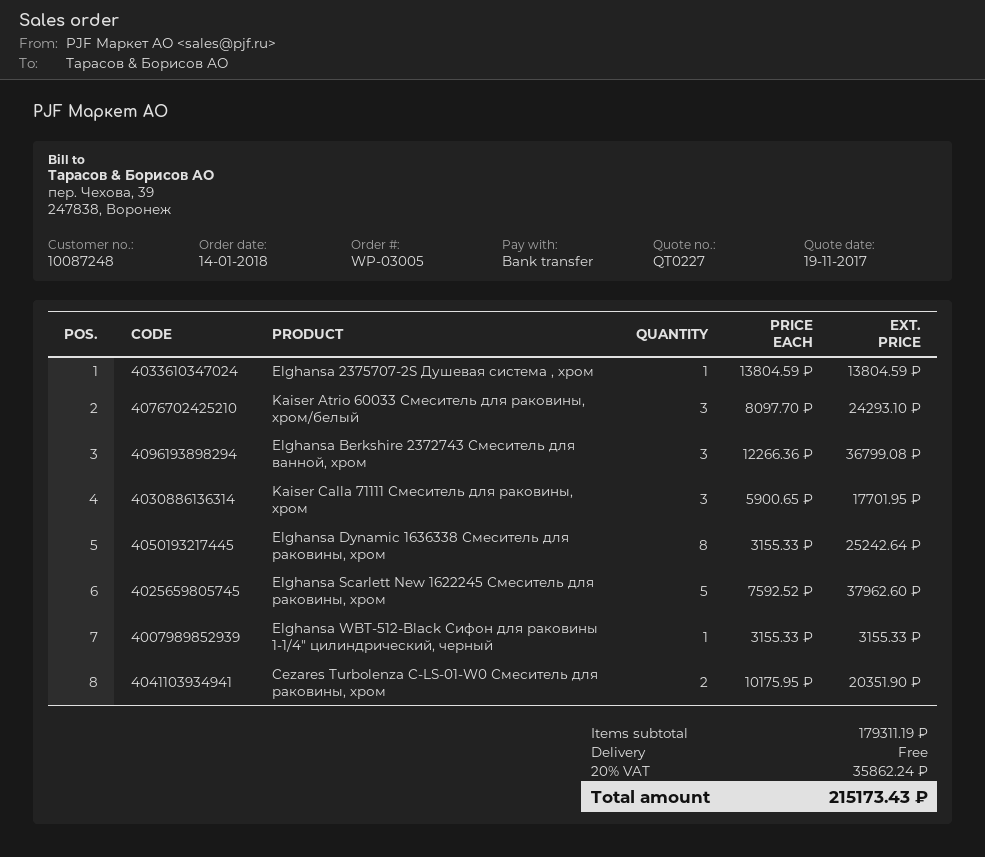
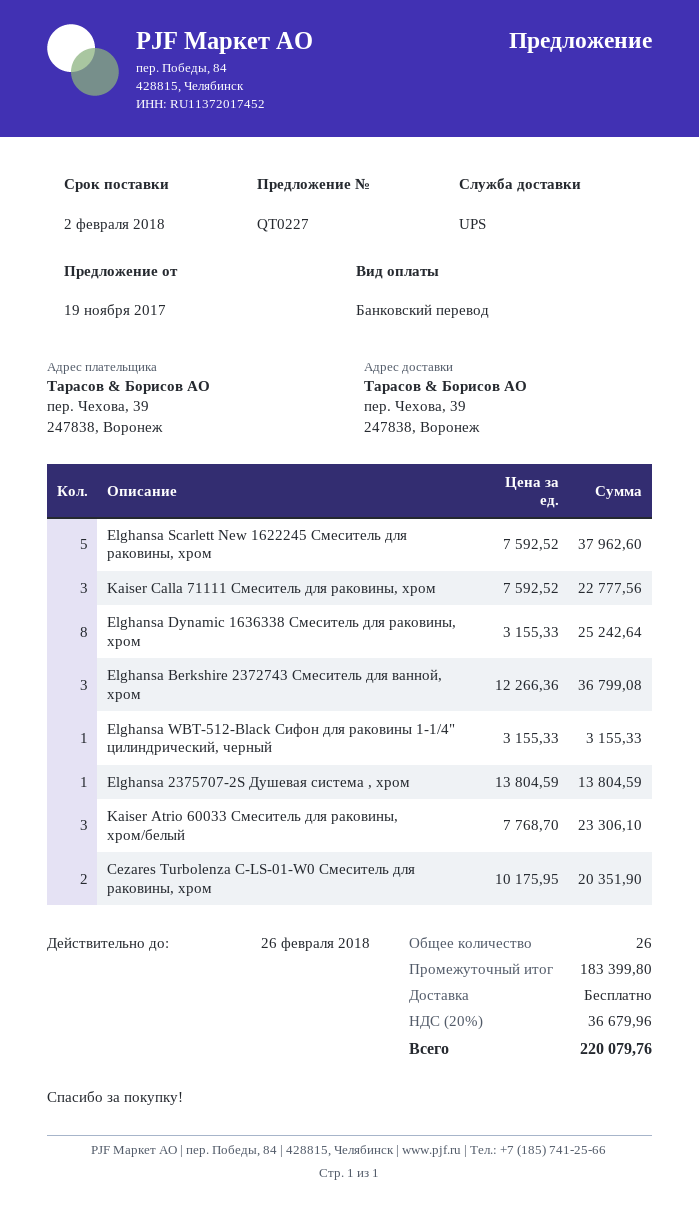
Kaiser Atrio 60033 Смеситель для раковины, хром/белый: 3 x 8097.70 = 24293.10 -> 3 x 7768.70 = 23306.10
Kaiser Calla 71111 Смеситель для раковины, хром: 3 x 5900.65 = 17701.95 -> 3 x 7592.52 = 22777.56
subtotal: 179311.19 -> 183399.80
tax: 20% = 35862.24 -> 20% = 36679.96
total: 215173.43 -> 220079.76

